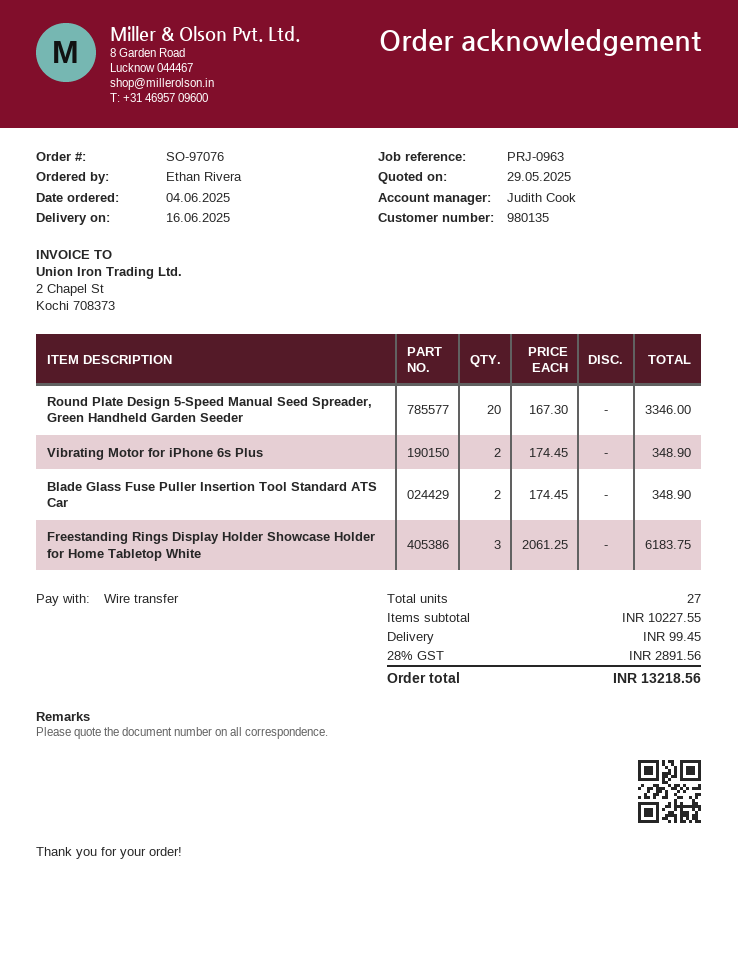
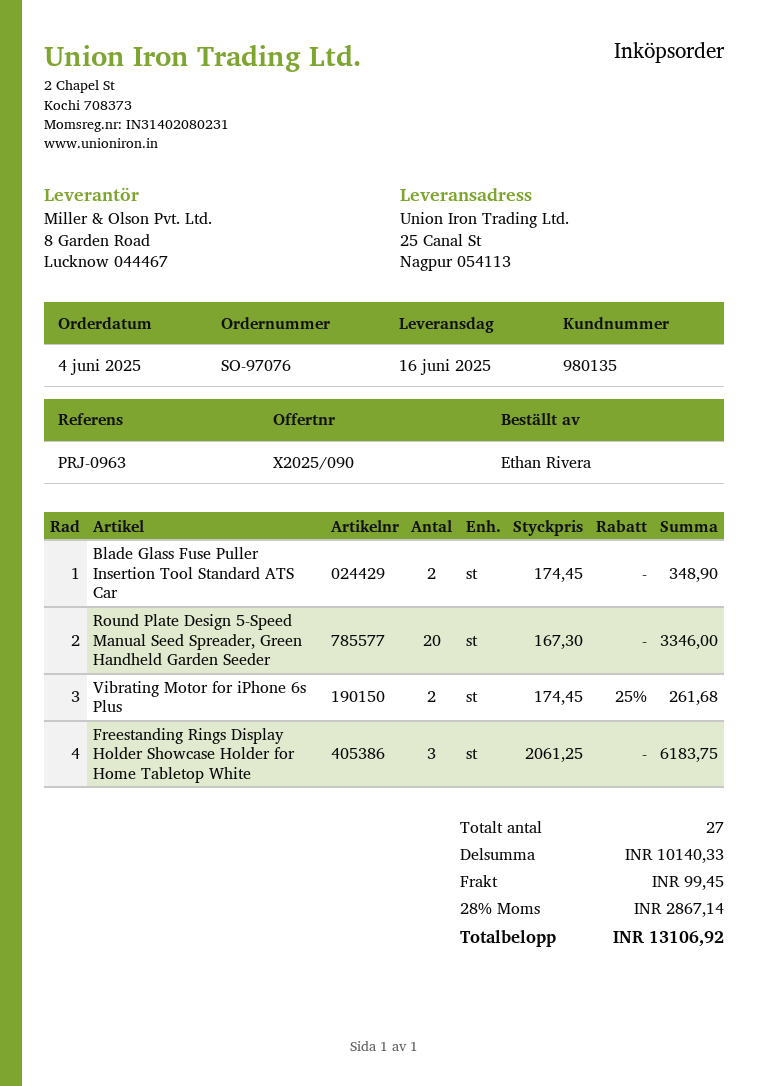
Vibrating Motor for iPhone 6s Plus: 2 x 174.45 = 348.90 -> 2 x 174.45 - 25% = 261.68
subtotal: 10227.55 -> 10140.33
tax: 28% = 2891.56 -> 28% = 2867.14
total: 13218.56 -> 13106.92

